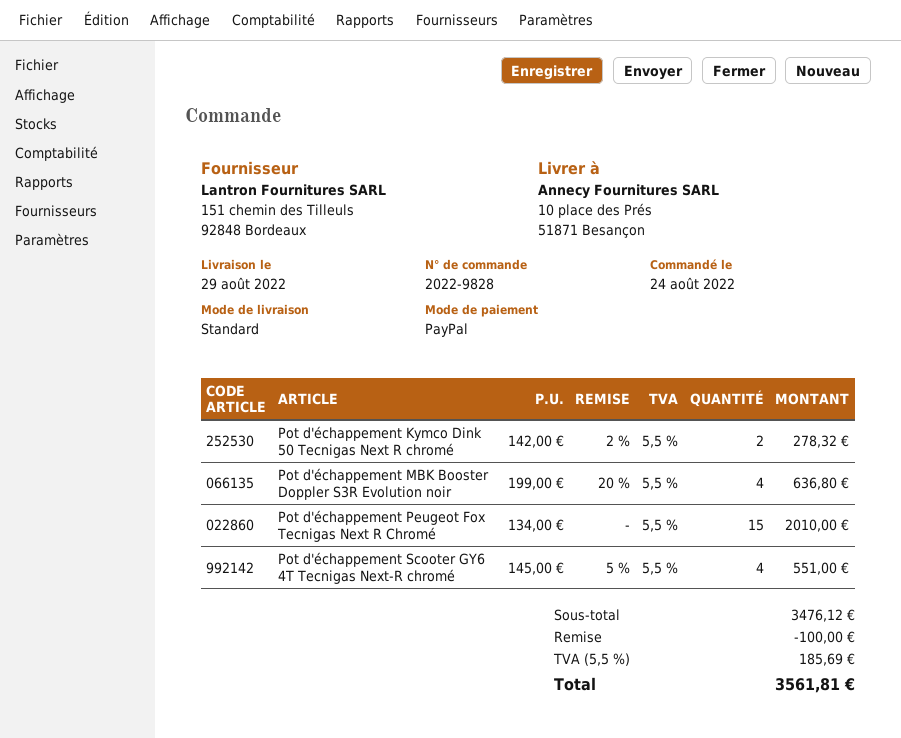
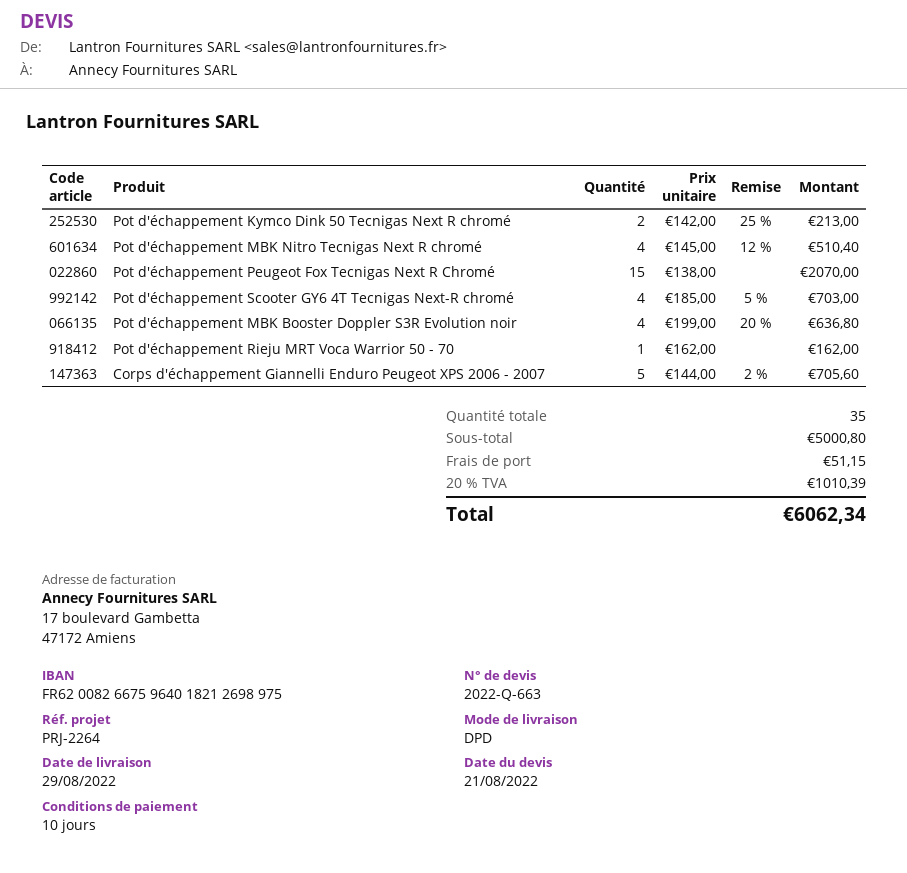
shipping method: standard -> DPD
Pot d'échappement Kymco Dink 50 Tecnigas Next R chromé: 2 x 142.00 - 2% = 278.32 -> 2 x 142.00 - 25% = 213.00
Pot d'échappement Peugeot Fox Tecnigas Next R Chromé: 15 x 134.00 = 2010.00 -> 15 x 138.00 = 2070.00
Pot d'échappement Scooter GY6 4T Tecnigas Next-R chromé: 4 x 145.00 - 5% = 551.00 -> 4 x 185.00 - 5% = 703.00
Pot d'échappement MBK Nitro Tecnigas Next R chromé: none -> 4 x 145.00 - 12% = 510.40
Pot d'échappement Rieju MRT Voca Warrior 50 - 70: none -> 1 x 162.00 = 162.00
Corps d'échappement Giannelli Enduro Peugeot XPS 2006 - 2007: none -> 5 x 144.00 - 2% = 705.60
subtotal: 3476.12 -> 5000.80
discount: 100.00 -> none
shipping: none -> 51.15
tax: 5.5% = 185.69 -> 20% = 1010.39
total: 3561.81 -> 6062.34

